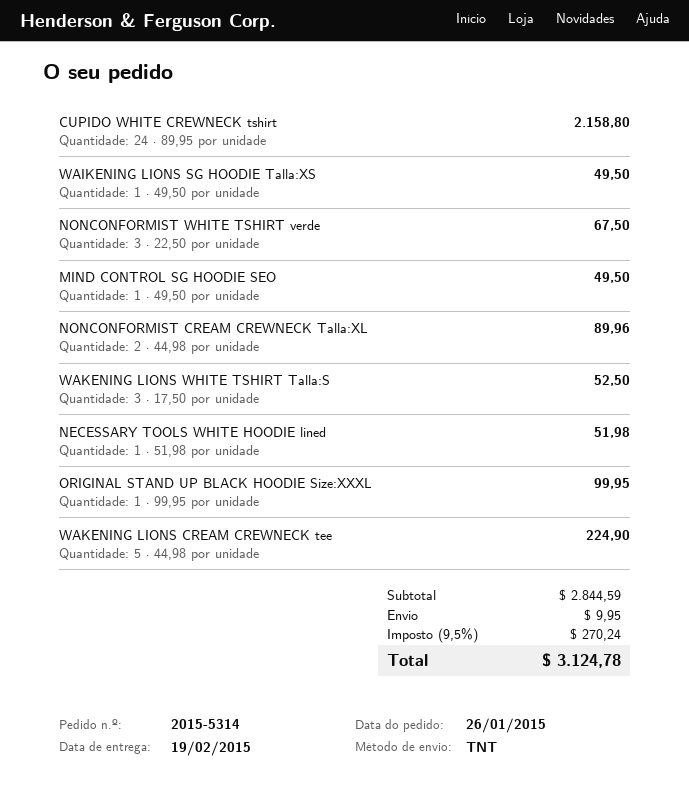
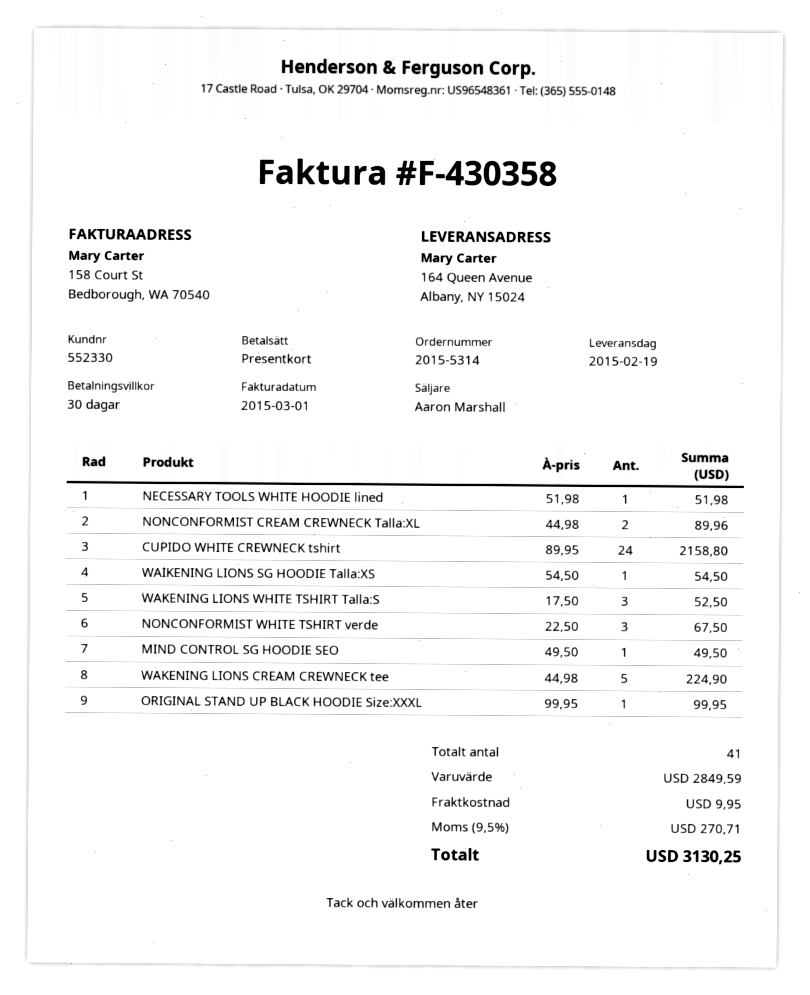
WAIKENING LIONS SG HOODIE Talla:XS: 1 x 49.50 = 49.50 -> 1 x 54.50 = 54.50
subtotal: 2844.59 -> 2849.59
tax: 9.5% = 270.24 -> 9.5% = 270.71
total: 3124.78 -> 3130.25

